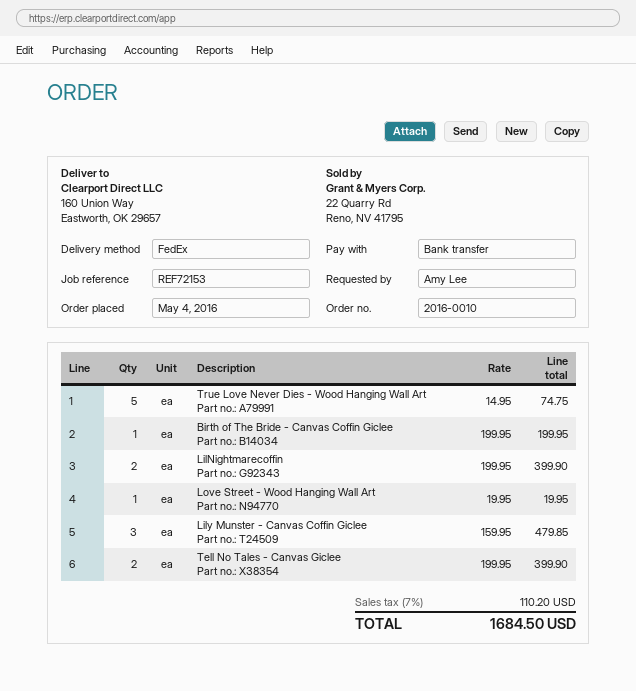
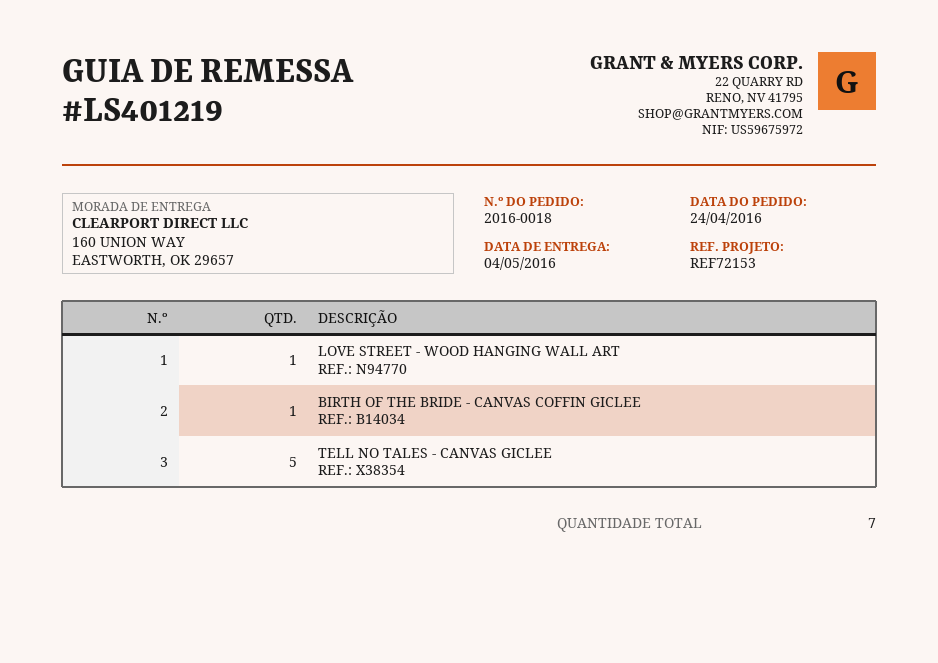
order number: 2016-0010 -> 2016-0018
order date: 2016-05-04 -> 2016-04-24
True Love Never Dies - Wood Hanging Wall Art: 5 -> none
LilNightmarecoffin: 2 -> none
Lily Munster - Canvas Coffin Giclee: 3 -> none
Tell No Tales - Canvas Giclee: 2 -> 5

